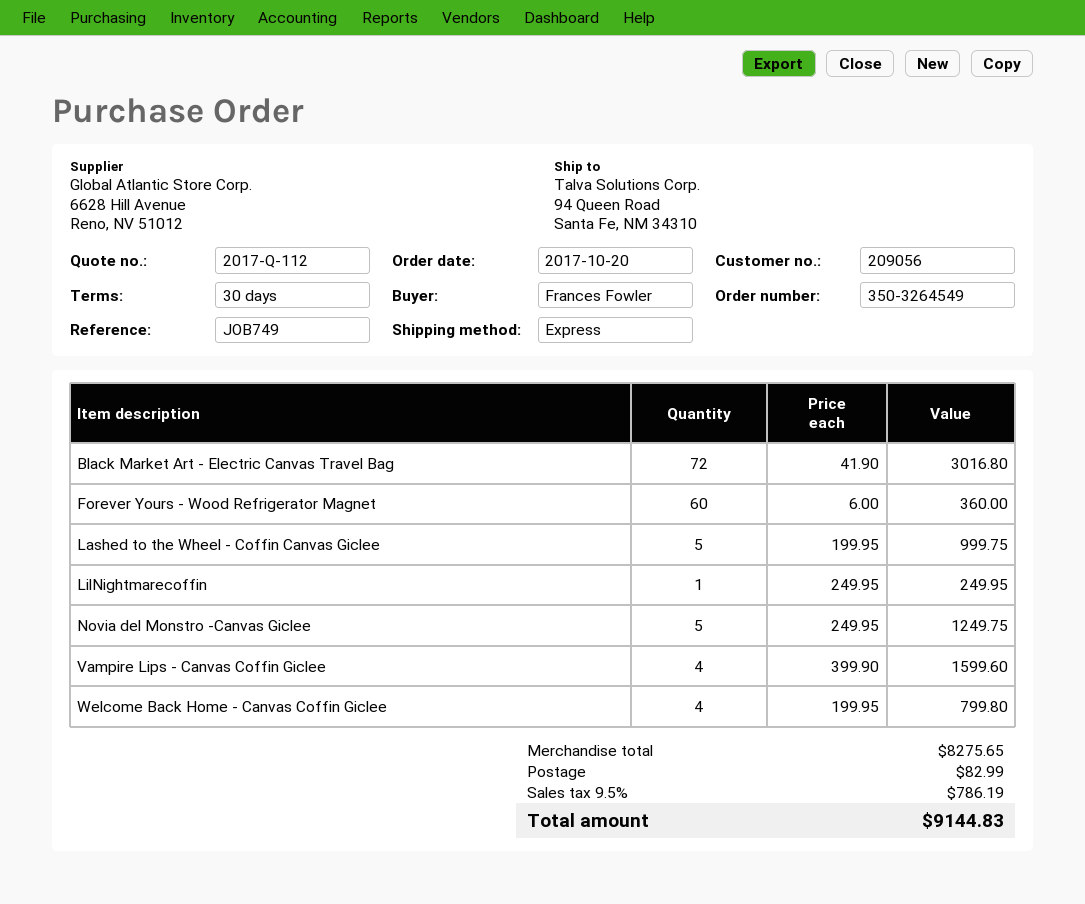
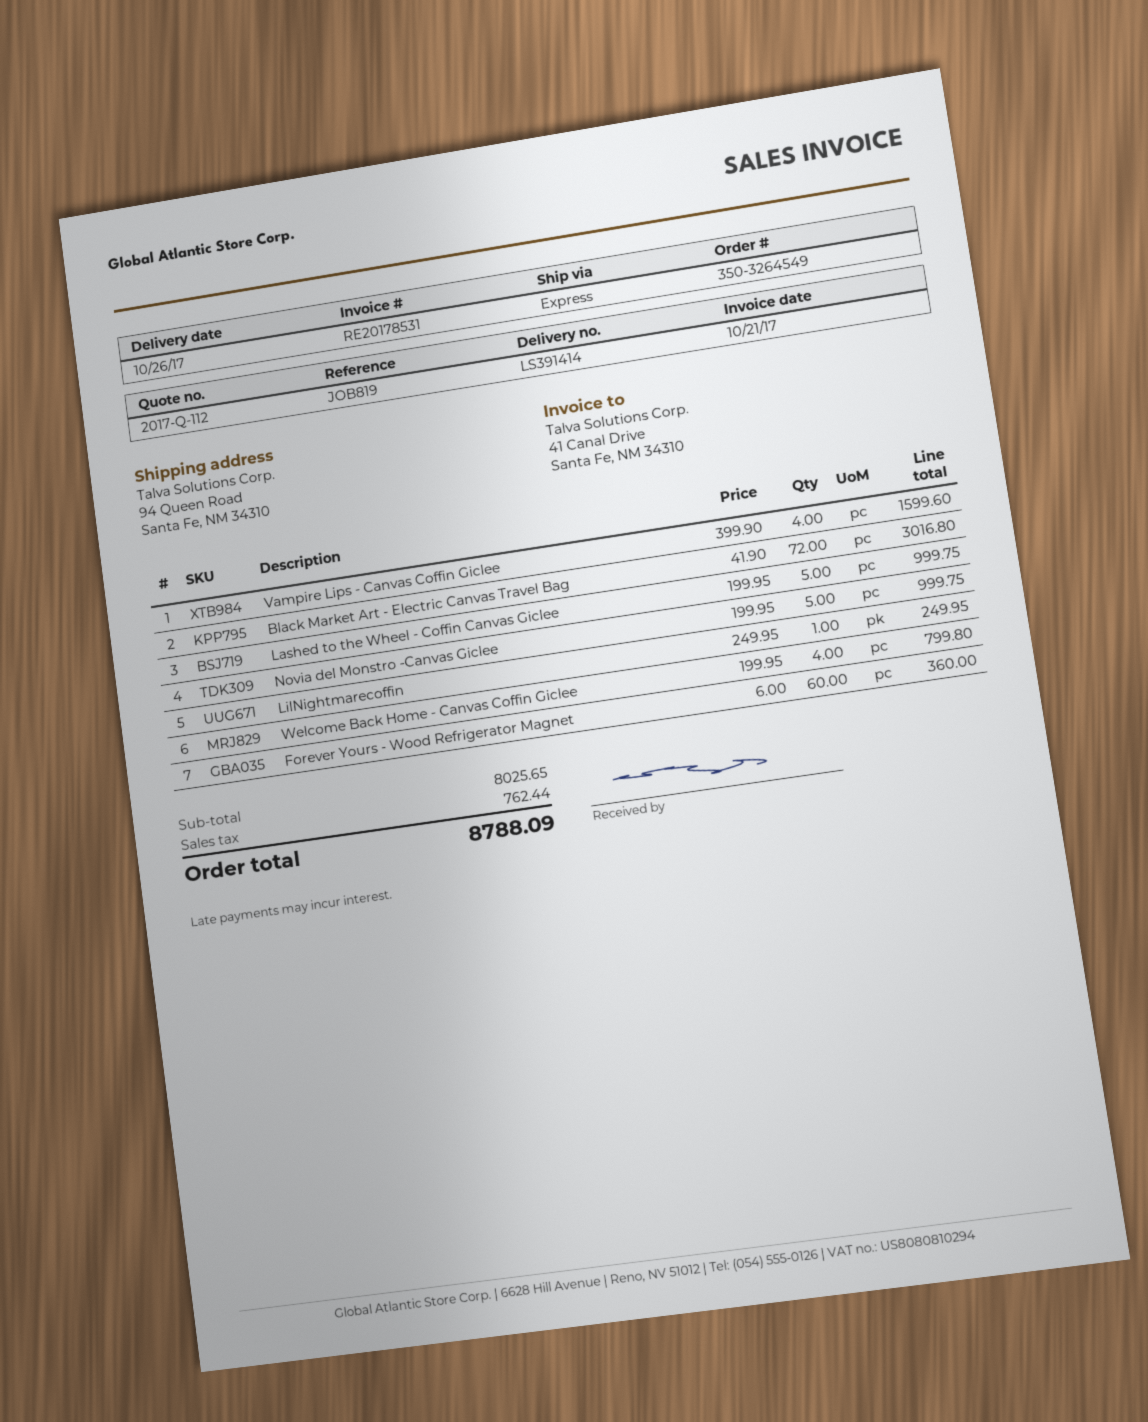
reference: JOB749 -> JOB819
Novia del Monstro -Canvas Giclee: 5 x 249.95 = 1249.75 -> 5 x 199.95 = 999.75
subtotal: 8275.65 -> 8025.65
shipping: 82.99 -> none
tax: 786.19 -> 762.44
total: 9144.83 -> 8788.09

